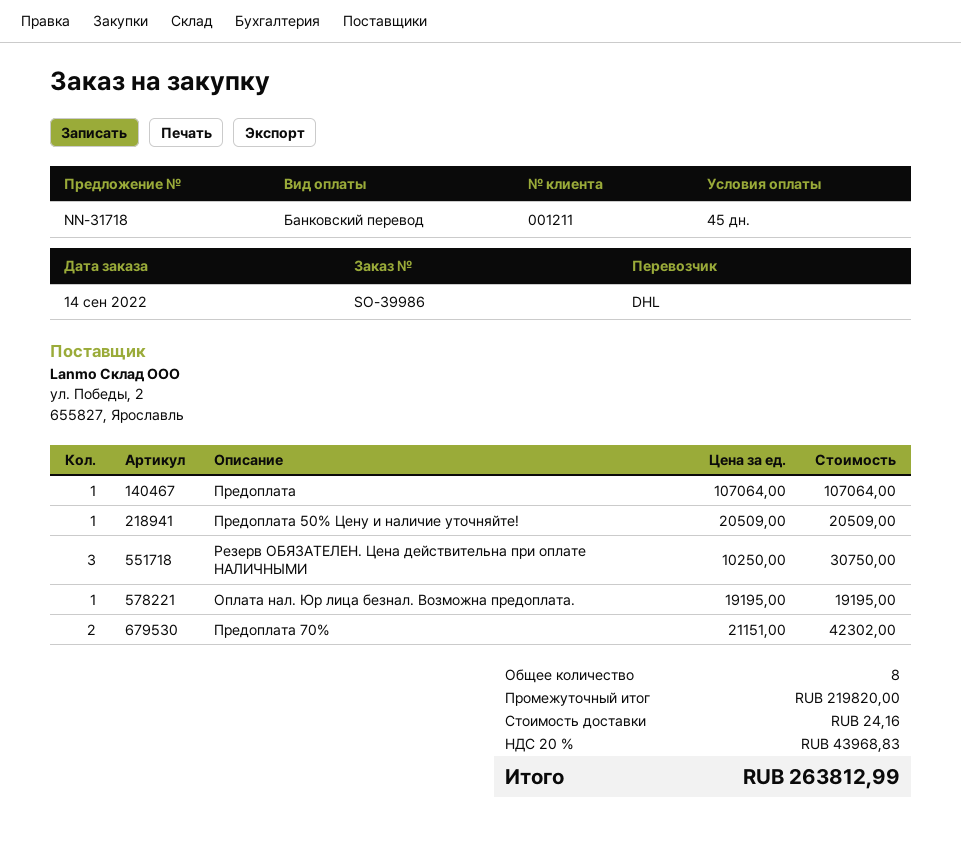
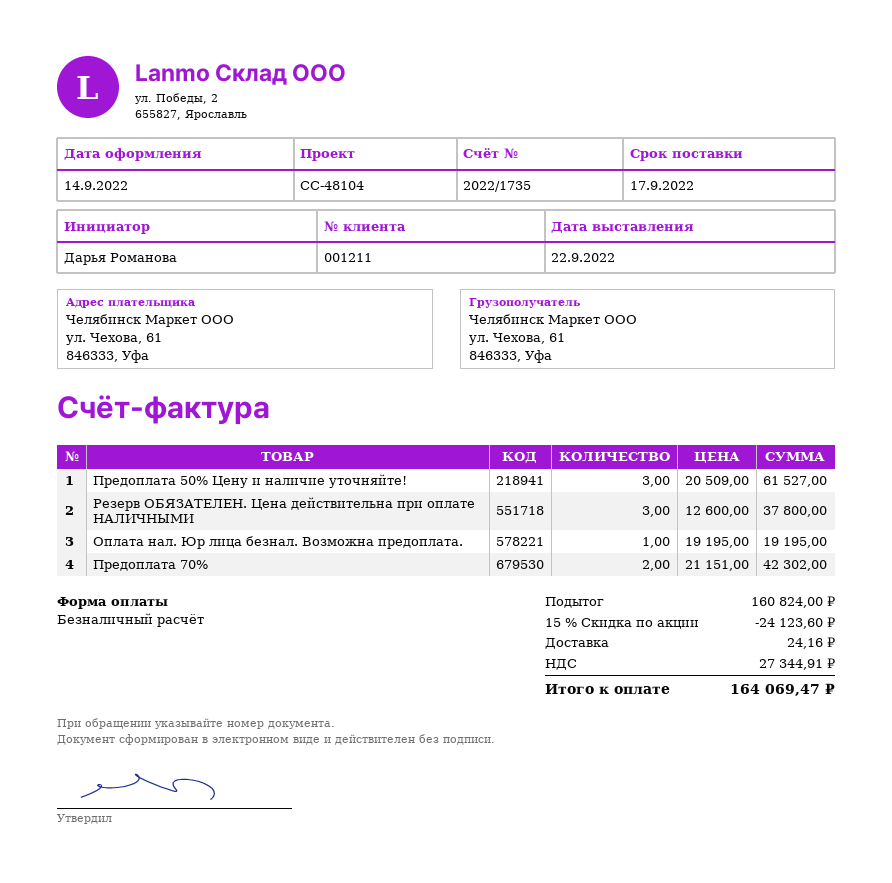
Предоплата: 1 x 107064.00 = 107064.00 -> none
Предоплата 50% Цену и наличие уточняйте!: 1 x 20509.00 = 20509.00 -> 3 x 20509.00 = 61527.00
Резерв ОБЯЗАТЕЛЕН. Цена действительна при оплате НАЛИЧНЫМИ: 3 x 10250.00 = 30750.00 -> 3 x 12600.00 = 37800.00
subtotal: 219820.00 -> 160824.00
discount: none -> 15% = 24123.60
tax: 43968.83 -> 27344.91
total: 263812.99 -> 164069.47

